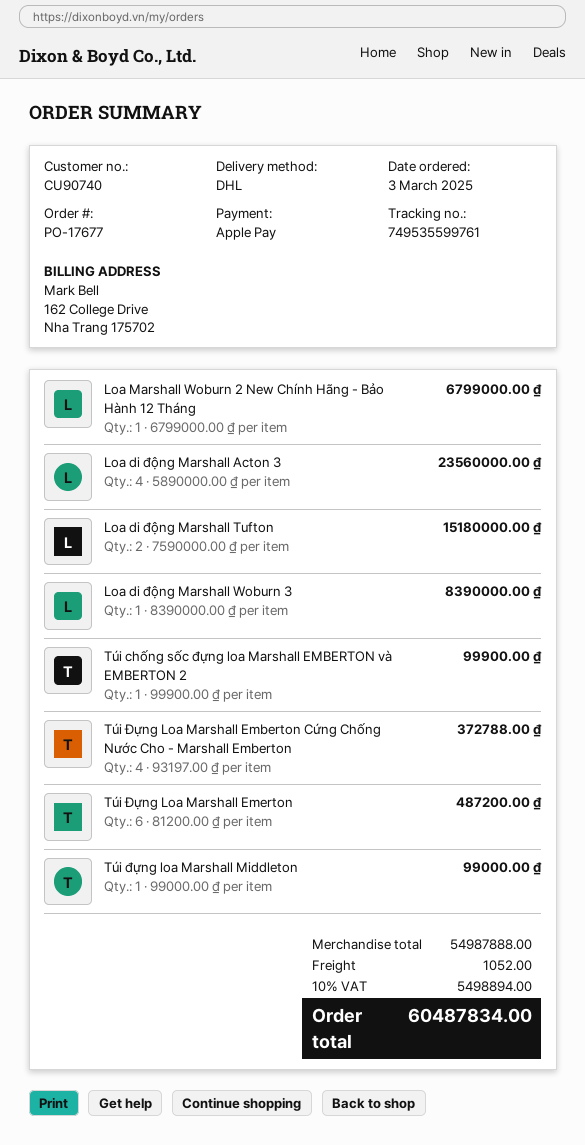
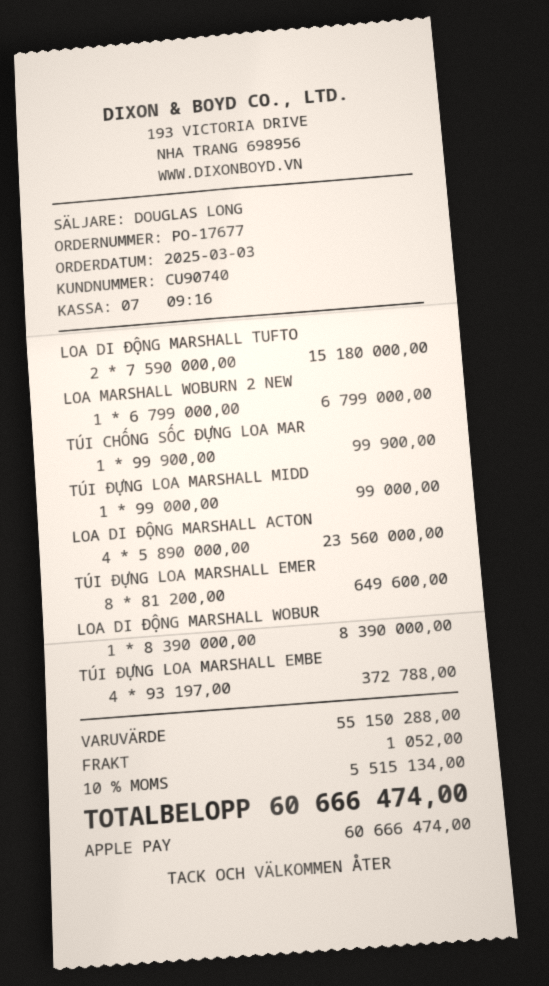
Túi Đựng Loa Marshall Emerton: 6 x 81200.00 = 487200.00 -> 8 x 81200.00 = 649600.00
subtotal: 54987888.00 -> 55150288.00
tax: 10% = 5498894.00 -> 10% = 5515134.00
total: 60487834.00 -> 60666474.00

